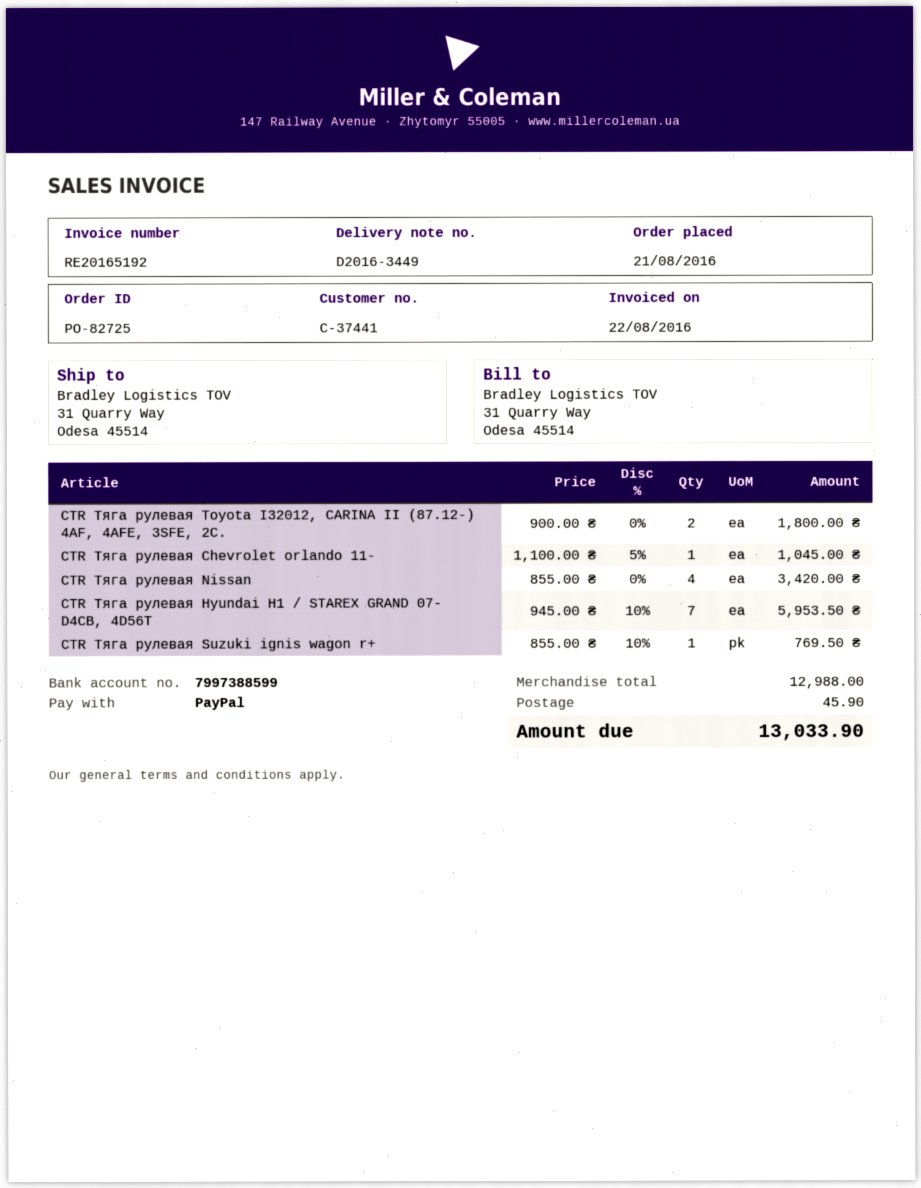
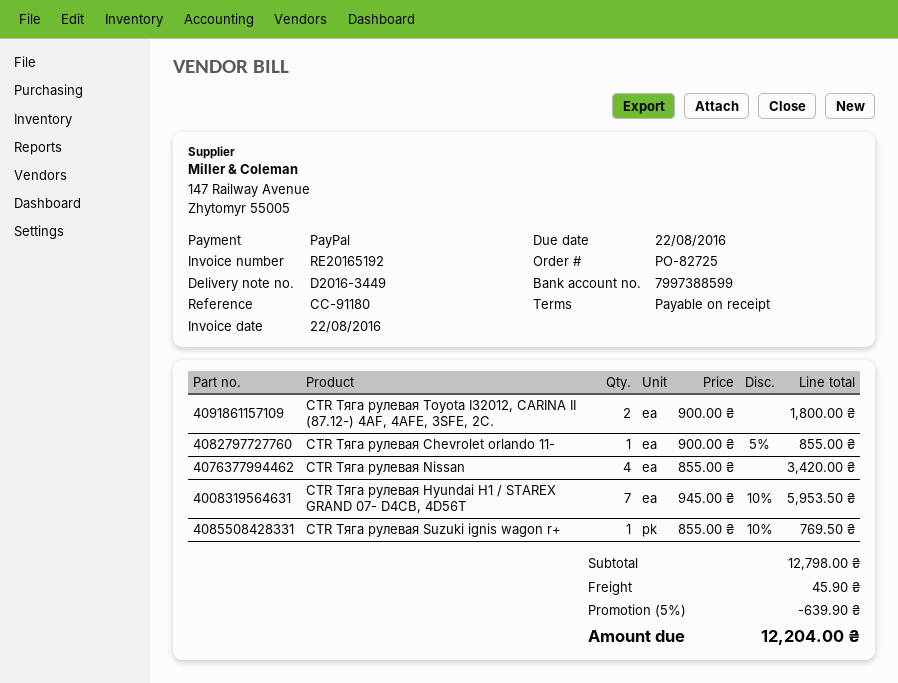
CTR Тяга рулевая Chevrolet orlando 11-: 1 x 1100.00 - 5% = 1045.00 -> 1 x 900.00 - 5% = 855.00
subtotal: 12988.00 -> 12798.00
discount: none -> 5% = 639.90
total: 13033.90 -> 12204.00

